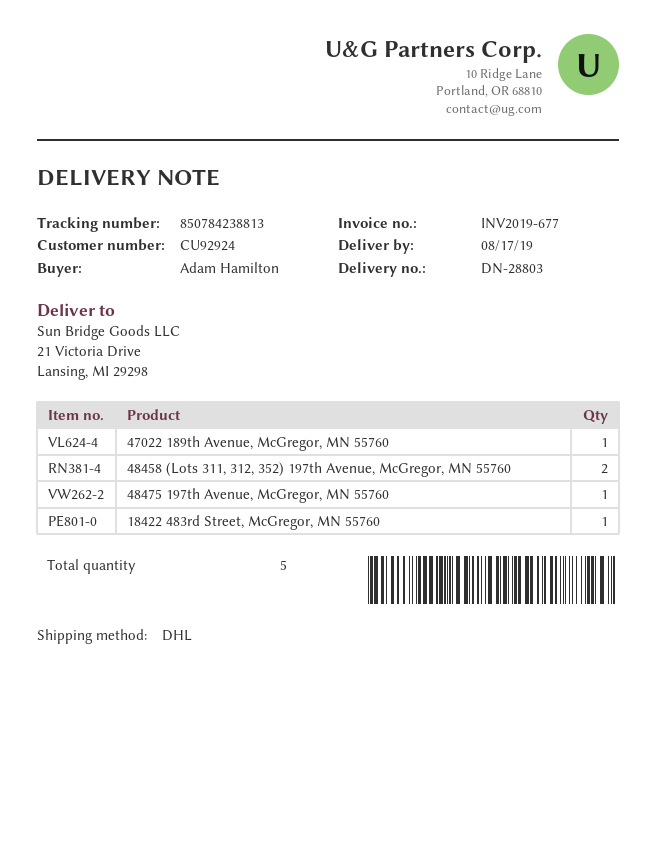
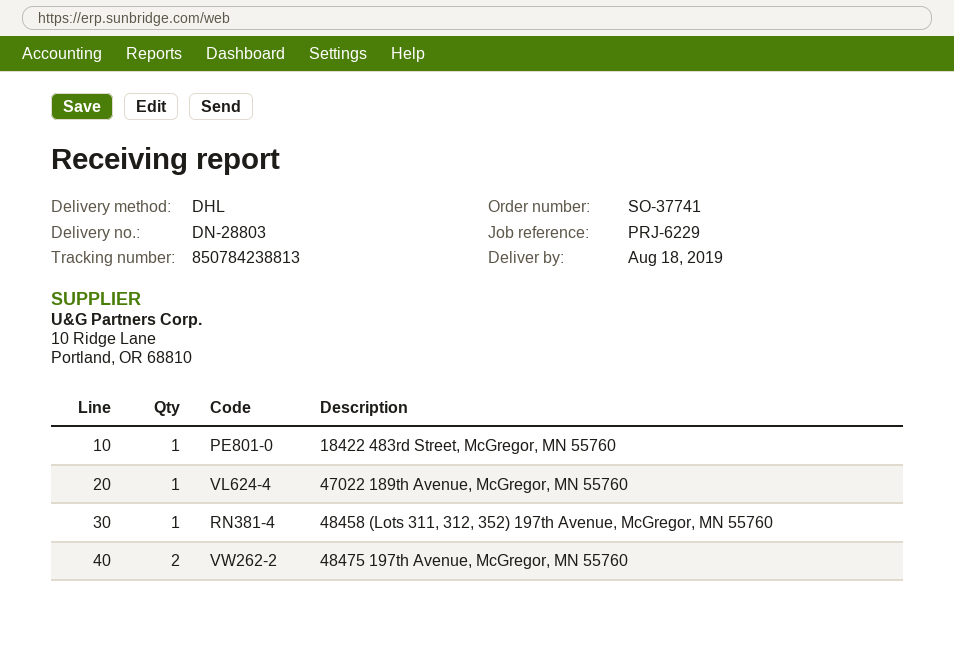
delivery date: 2019-08-17 -> 2019-08-18
48458 (Lots 311, 312, 352) 197th Avenue, McGregor, MN 55760: 2 -> 1
48475 197th Avenue, McGregor, MN 55760: 1 -> 2

